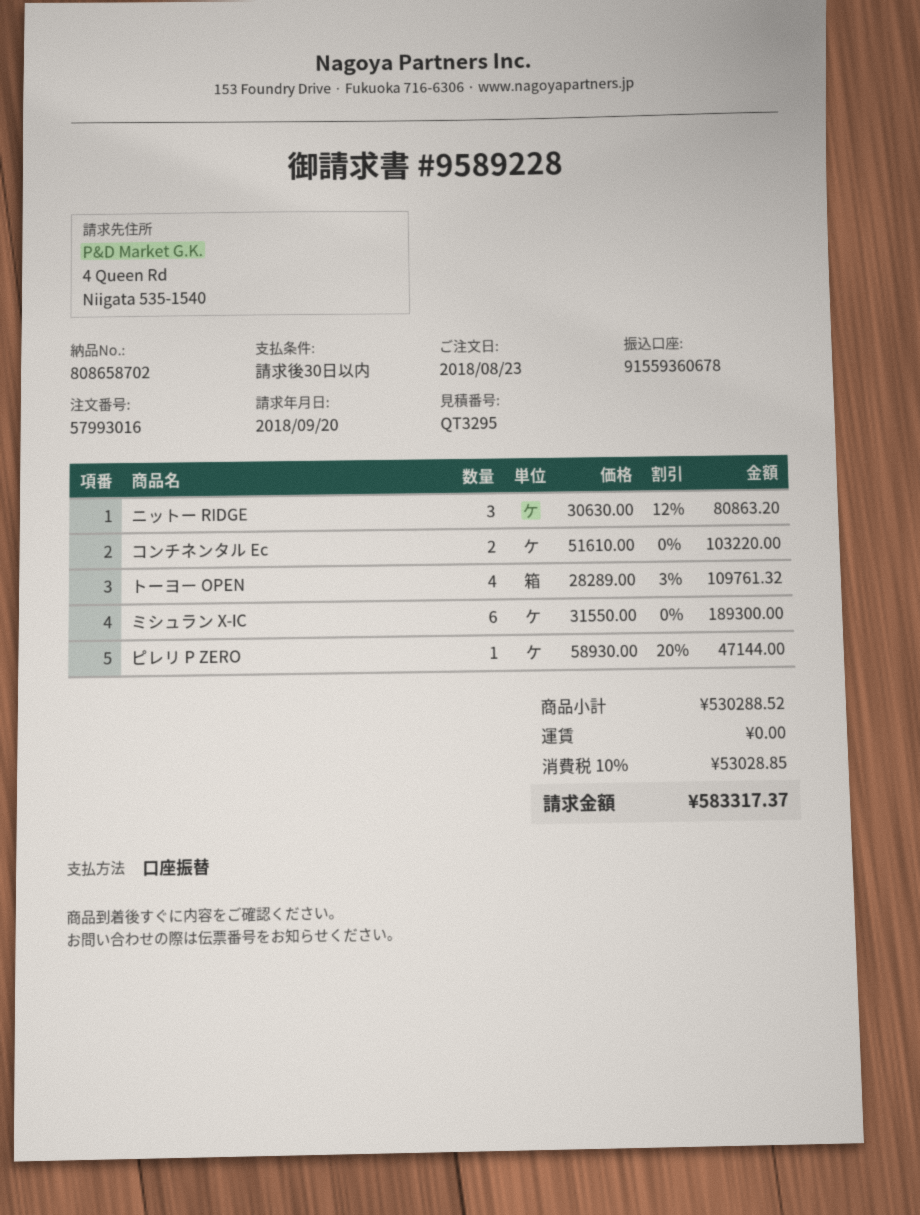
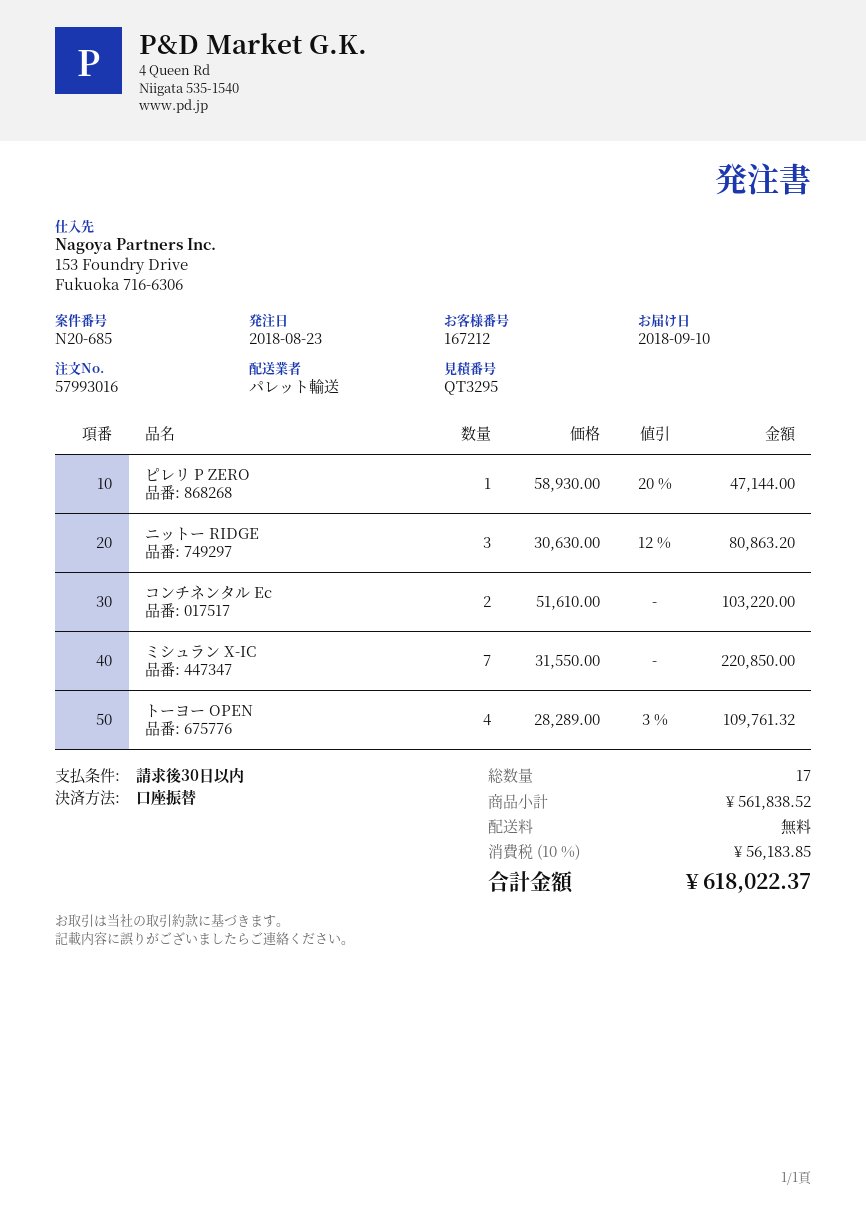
ミシュラン X-IC: 6 x 31550.00 = 189300.00 -> 7 x 31550.00 = 220850.00
subtotal: 530288.52 -> 561838.52
tax: 10% = 53028.85 -> 10% = 56183.85
total: 583317.37 -> 618022.37

